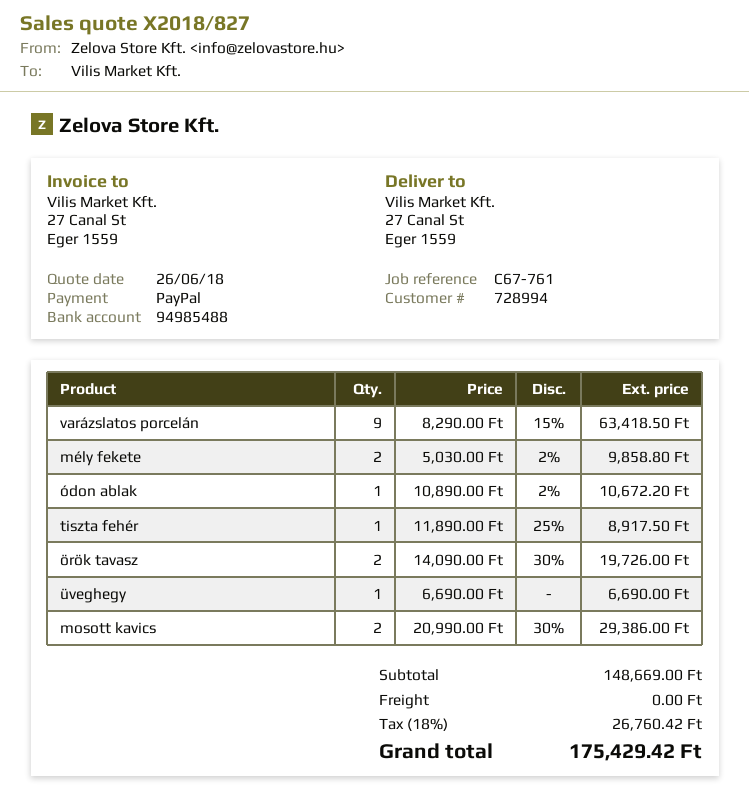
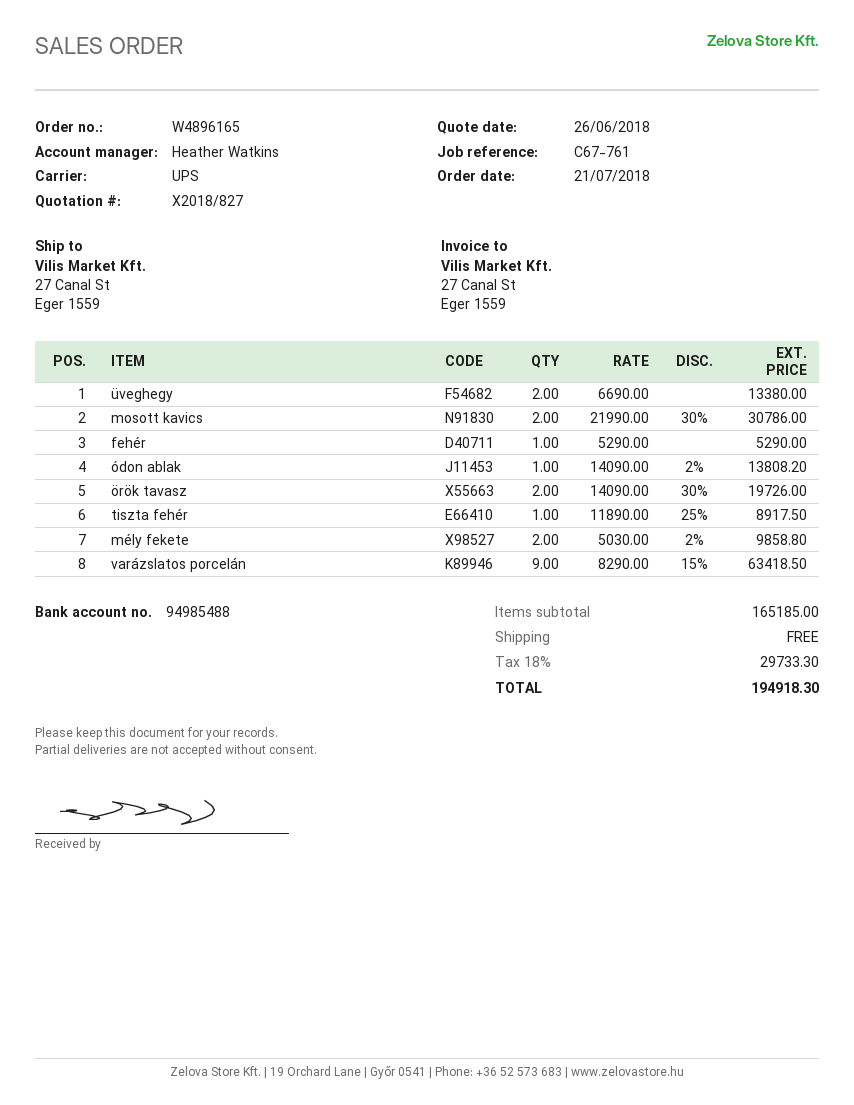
ódon ablak: 1 x 10890.00 - 2% = 10672.20 -> 1 x 14090.00 - 2% = 13808.20
üveghegy: 1 x 6690.00 = 6690.00 -> 2 x 6690.00 = 13380.00
mosott kavics: 2 x 20990.00 - 30% = 29386.00 -> 2 x 21990.00 - 30% = 30786.00
fehér: none -> 1 x 5290.00 = 5290.00
subtotal: 148669.00 -> 165185.00
tax: 18% = 26760.42 -> 18% = 29733.30
total: 175429.42 -> 194918.30

